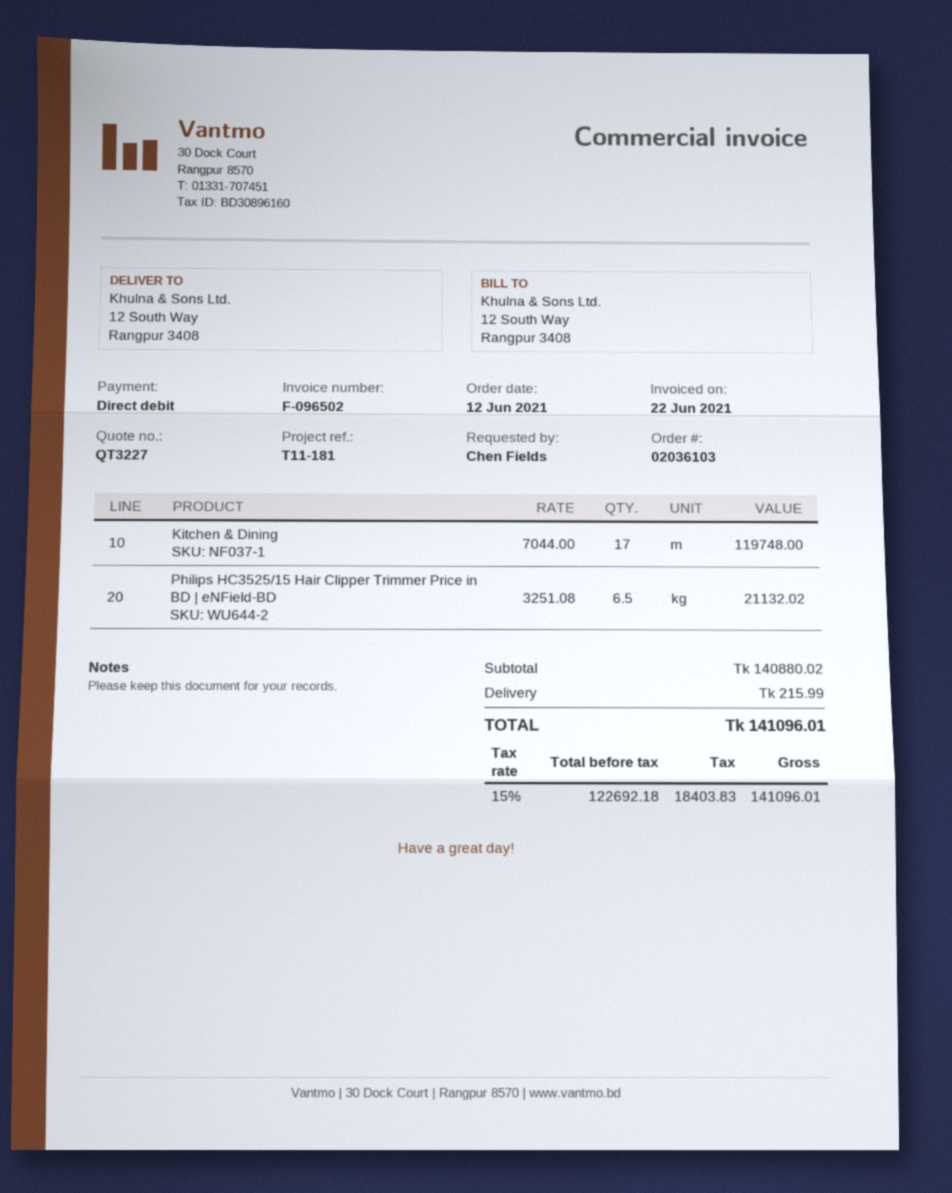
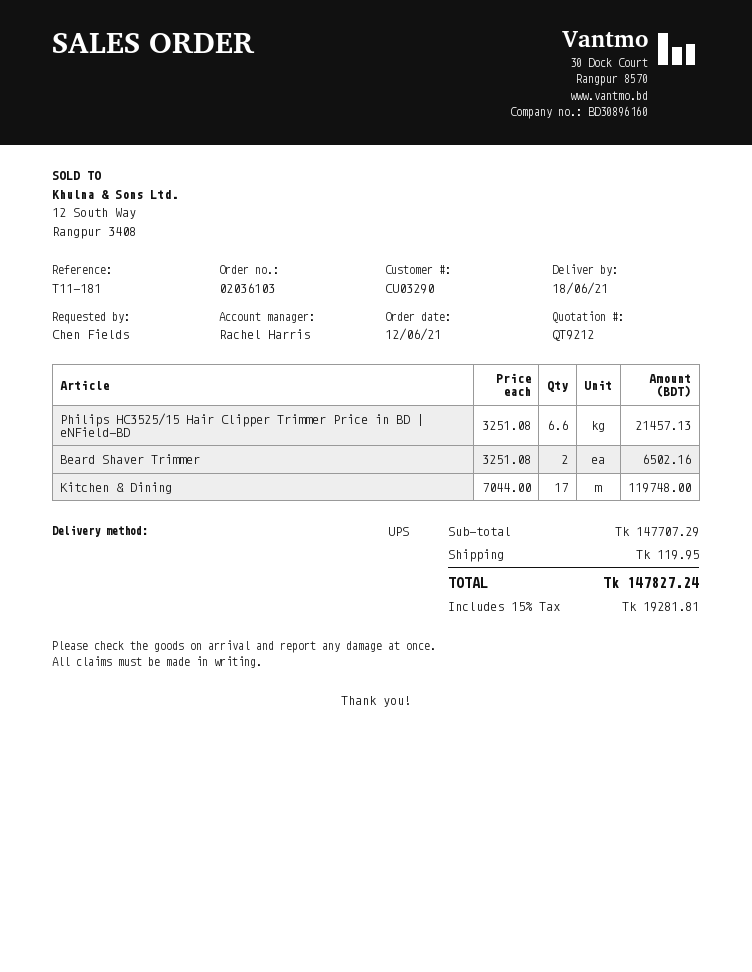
quote number: QT3227 -> QT9212
Philips HC3525/15 Hair Clipper Trimmer Price in BD | eNField-BD: 6.5 x 3251.08 = 21132.02 -> 6.6 x 3251.08 = 21457.13
Beard Shaver Trimmer: none -> 2 x 3251.08 = 6502.16
subtotal: 140880.02 -> 147707.29
shipping: 215.99 -> 119.95
tax: 15% = 18403.83 -> 15% = 19281.81
total: 141096.01 -> 147827.24

